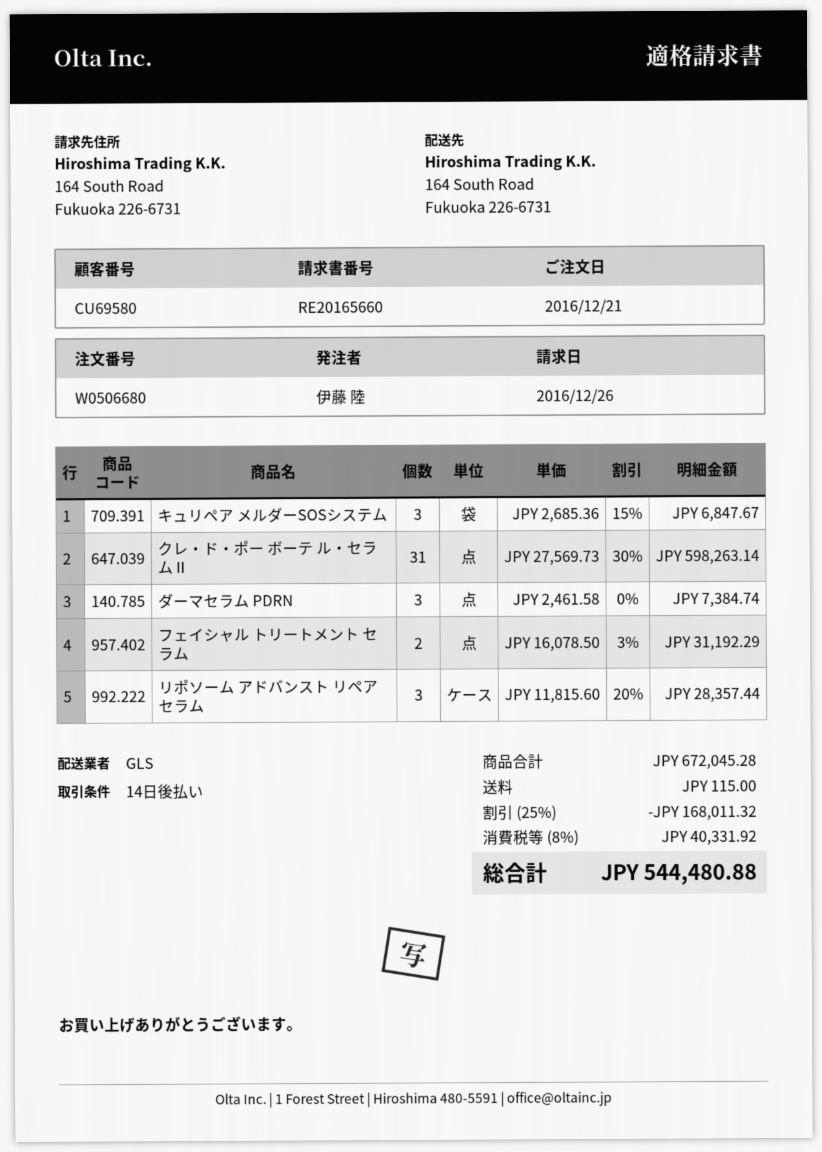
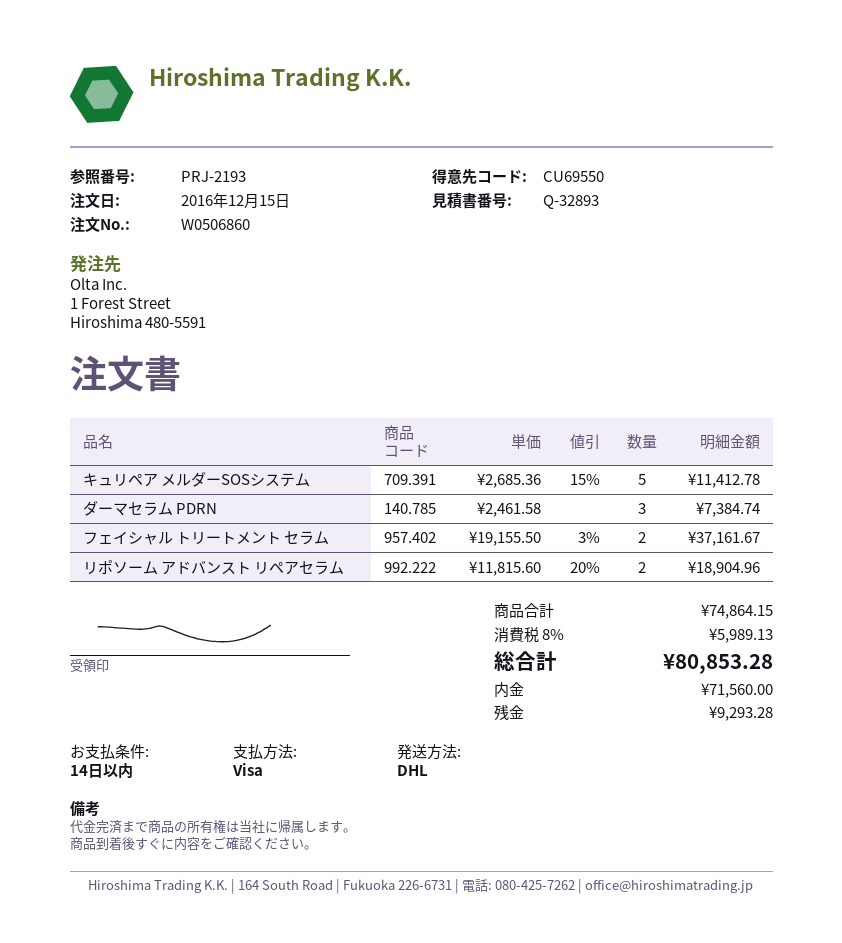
order number: W0506680 -> W0506860
order date: 2016-12-21 -> 2016-12-15
customer number: CU69580 -> CU69550
shipping method: GLS -> DHL
キュリペア メルダーSOSシステム: 3 x 2685.36 - 15% = 6847.67 -> 5 x 2685.36 - 15% = 11412.78
クレ・ド・ポー ボーテ ル・セラムⅡ: 31 x 27569.73 - 30% = 598263.14 -> none
フェイシャル トリートメント セラム: 2 x 16078.50 - 3% = 31192.29 -> 2 x 19155.50 - 3% = 37161.67
リポソーム アドバンスト リペアセラム: 3 x 11815.60 - 20% = 28357.44 -> 2 x 11815.60 - 20% = 18904.96
subtotal: 672045.28 -> 74864.15
discount: 25% = 168011.32 -> none
shipping: 115.00 -> none
tax: 8% = 40331.92 -> 8% = 5989.13
total: 544480.88 -> 80853.28

